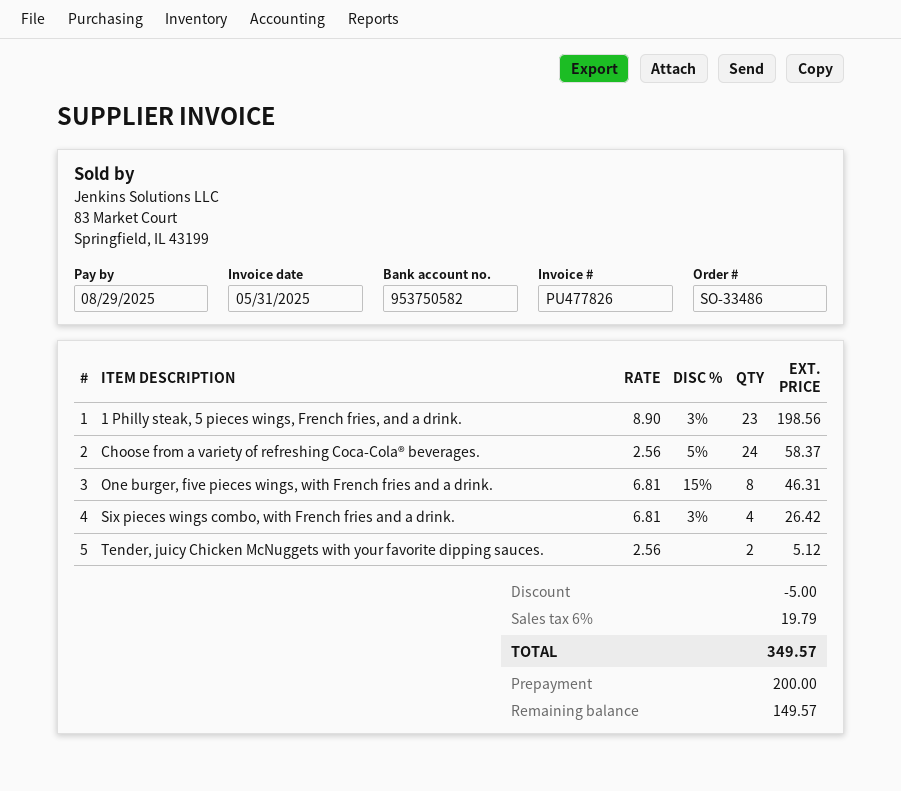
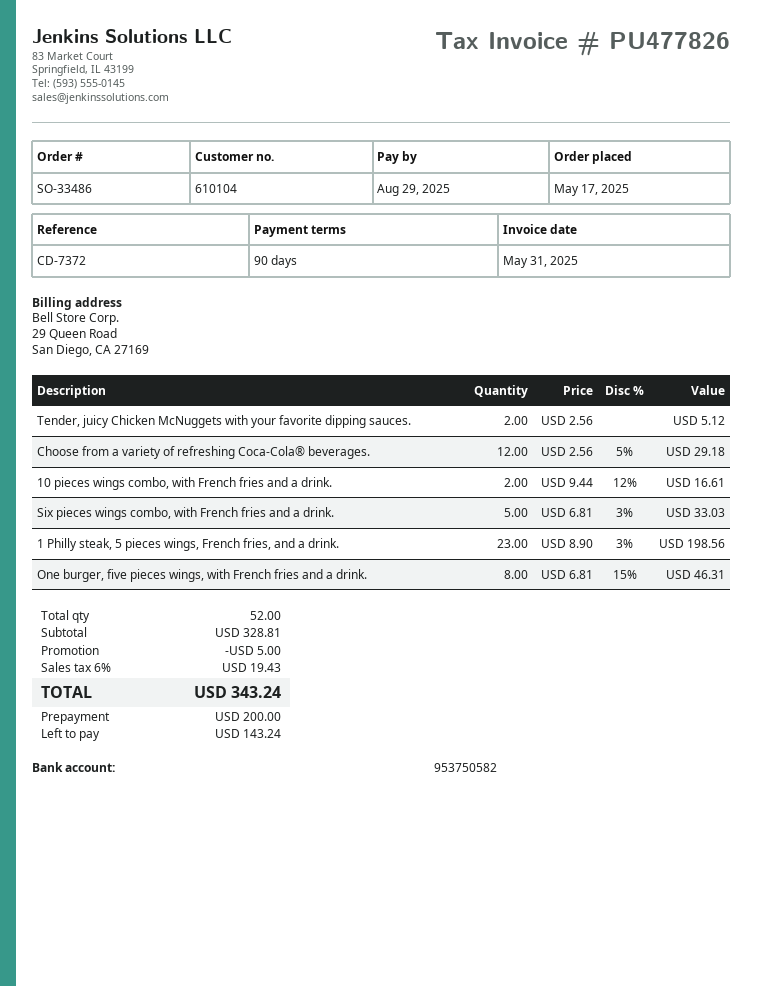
Choose from a variety of refreshing Coca-Cola® beverages.: 24 x 2.56 - 5% = 58.37 -> 12 x 2.56 - 5% = 29.18
Six pieces wings combo, with French fries and a drink.: 4 x 6.81 - 3% = 26.42 -> 5 x 6.81 - 3% = 33.03
10 pieces wings combo, with French fries and a drink.: none -> 2 x 9.44 - 12% = 16.61
tax: 6% = 19.79 -> 6% = 19.43
total: 349.57 -> 343.24
balance: 149.57 -> 143.24

